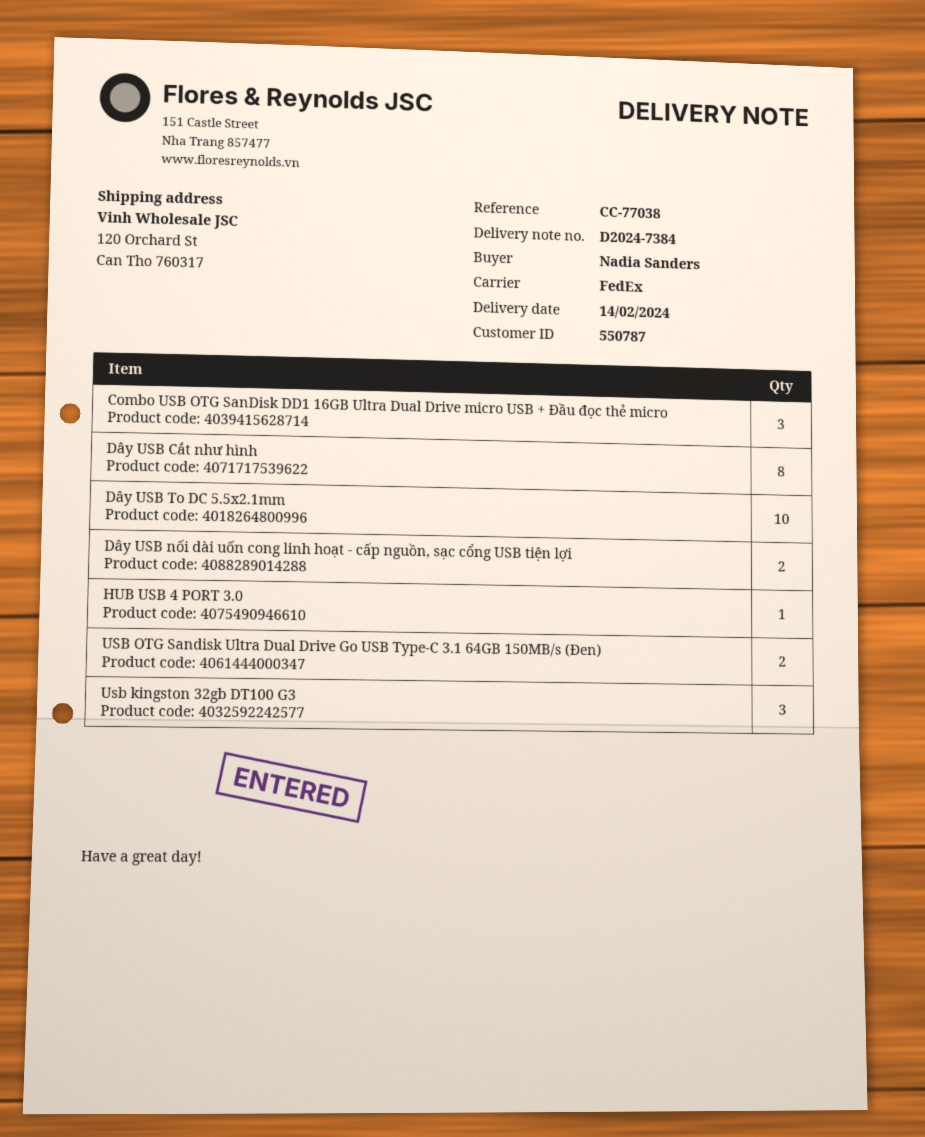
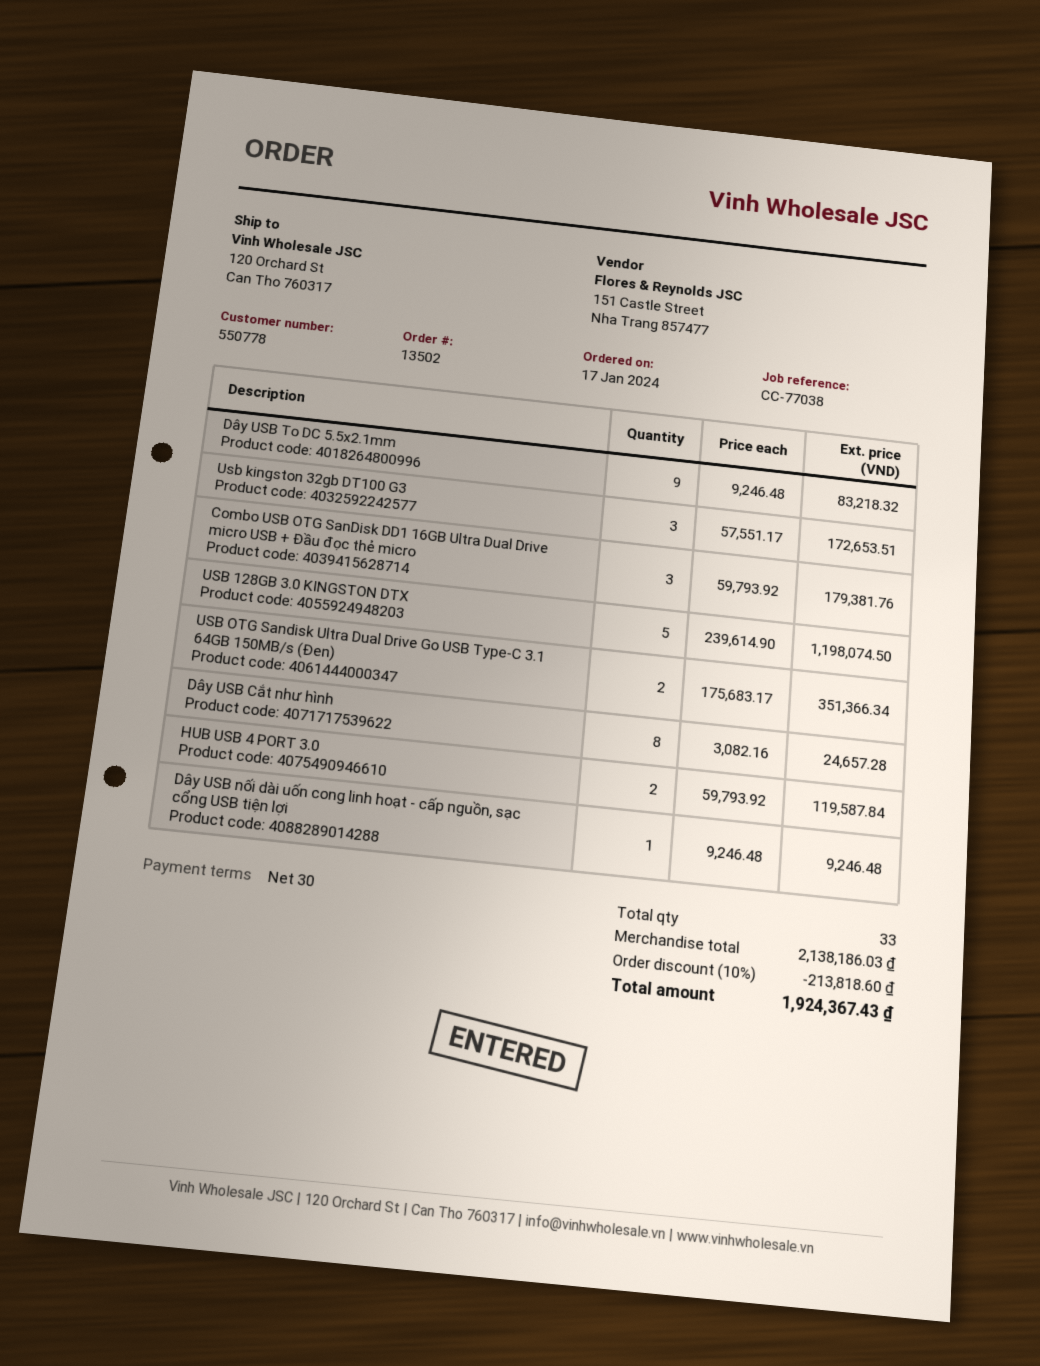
customer number: 550787 -> 550778
Dây USB To DC 5.5x2.1mm: 10 -> 9
Dây USB nối dài uốn cong linh hoạt - cấp nguồn, sạc cổng USB tiện lợi: 2 -> 1
HUB USB 4 PORT 3.0: 1 -> 2
USB 128GB 3.0 KINGSTON DTX: none -> 5

